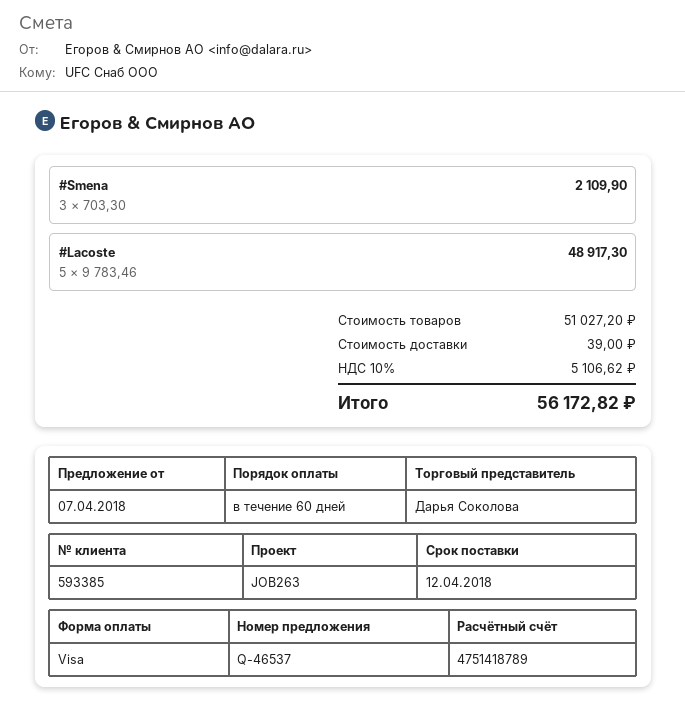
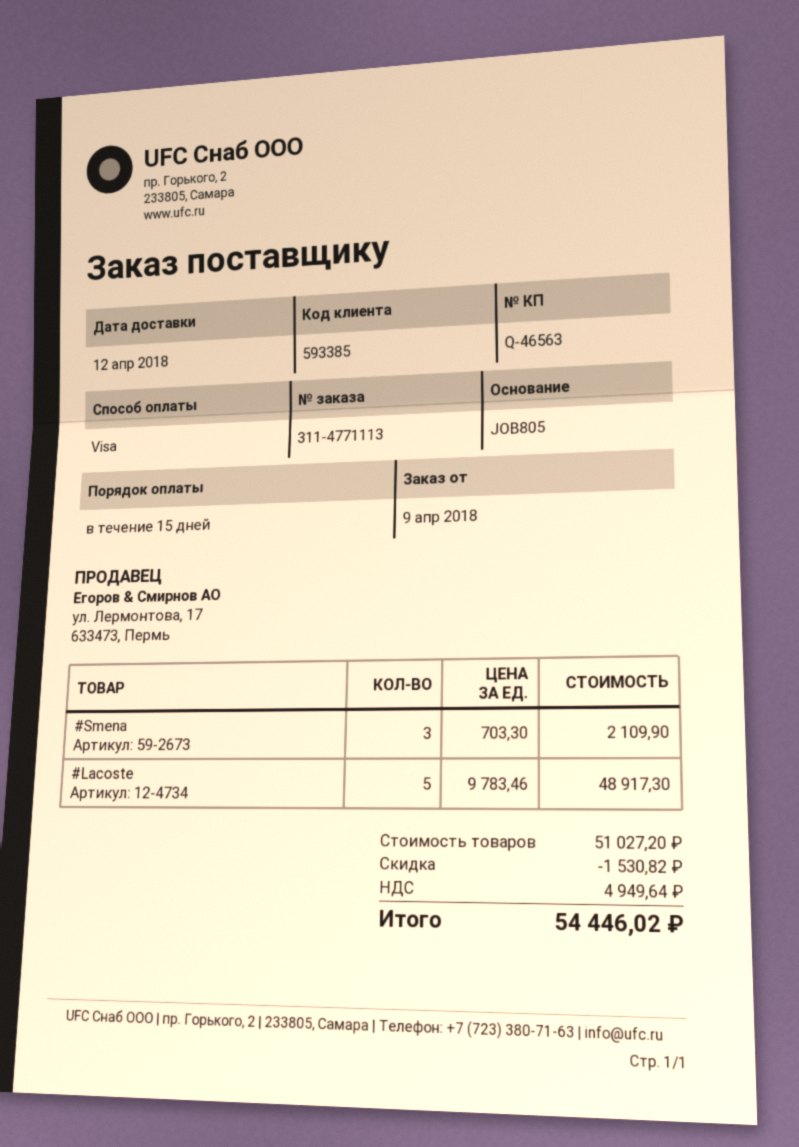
quote number: Q-46537 -> Q-46563
payment terms: 60 days -> 15 days
reference: JOB263 -> JOB805
discount: none -> 1530.82
shipping: 39.00 -> none
tax: 5106.62 -> 4949.64
total: 56172.82 -> 54446.02

